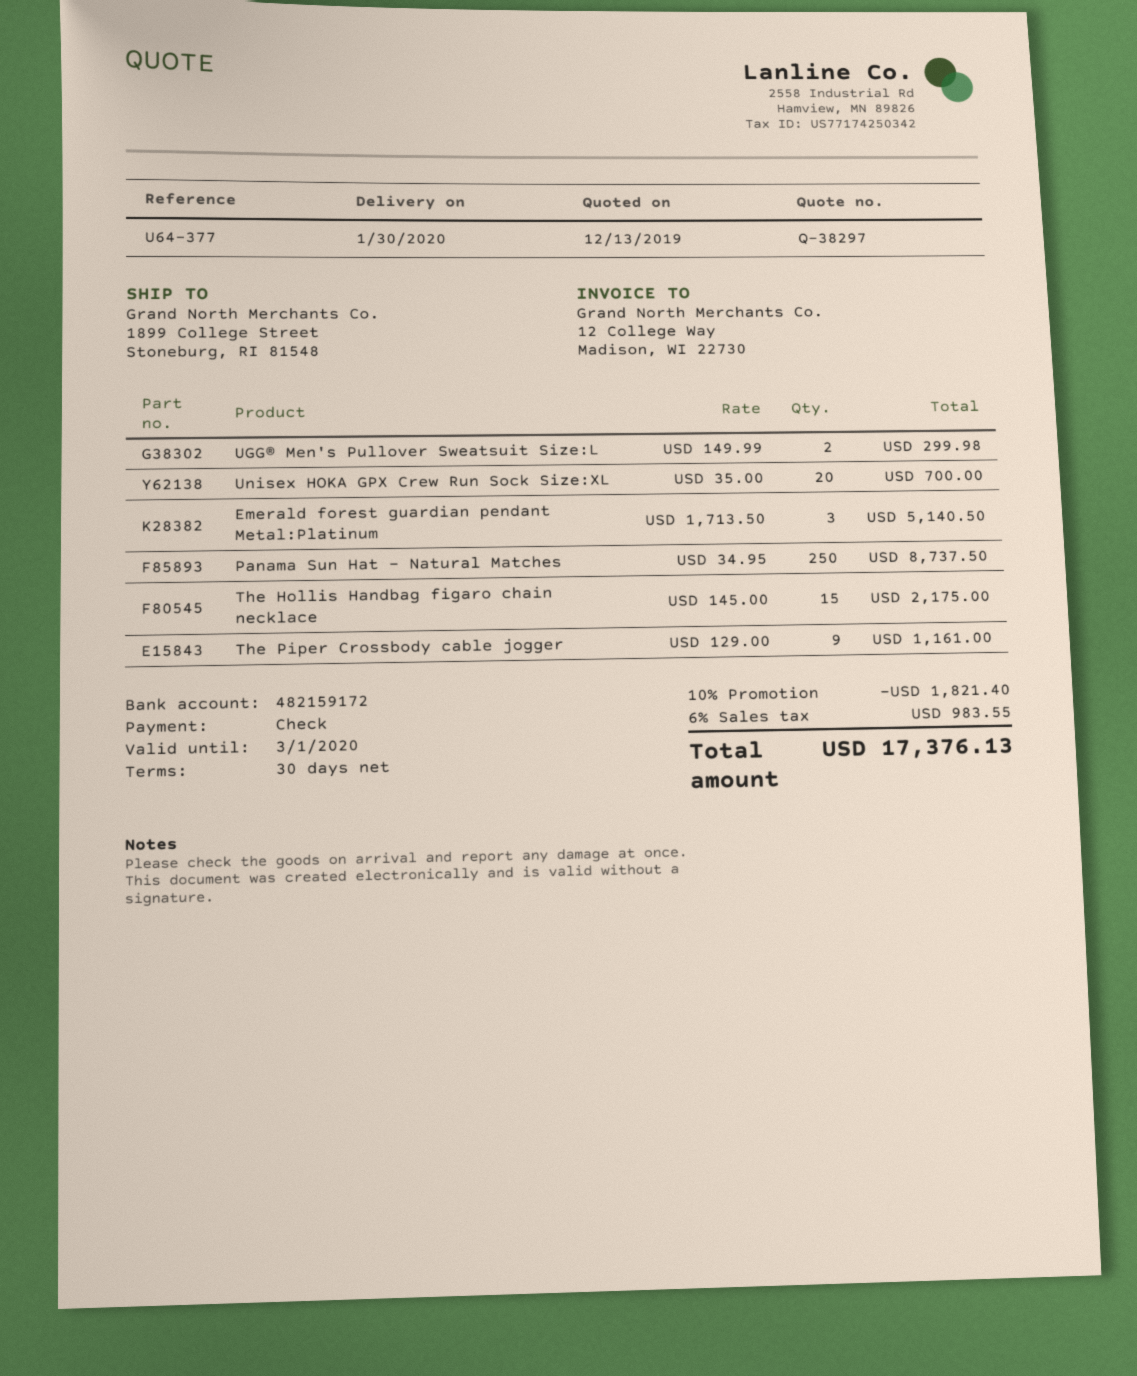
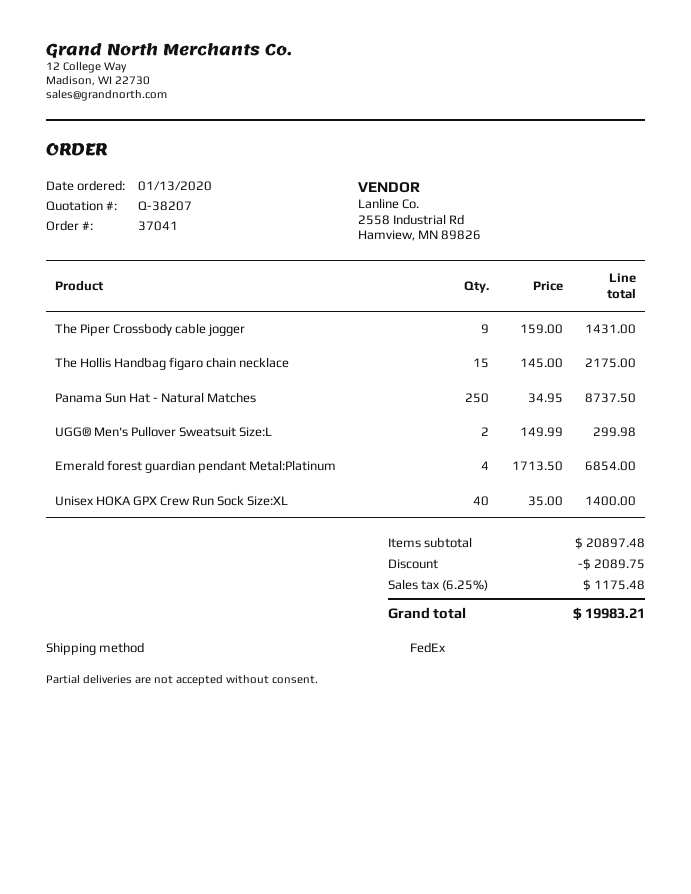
quote number: Q-38297 -> Q-38207
Unisex HOKA GPX Crew Run Sock Size:XL: 20 x 35.00 = 700.00 -> 40 x 35.00 = 1400.00
Emerald forest guardian pendant Metal:Platinum: 3 x 1713.50 = 5140.50 -> 4 x 1713.50 = 6854.00
The Piper Crossbody cable jogger: 9 x 129.00 = 1161.00 -> 9 x 159.00 = 1431.00
discount: 1821.40 -> 2089.75
tax: 6% = 983.55 -> 6.25% = 1175.48
total: 17376.13 -> 19983.21

